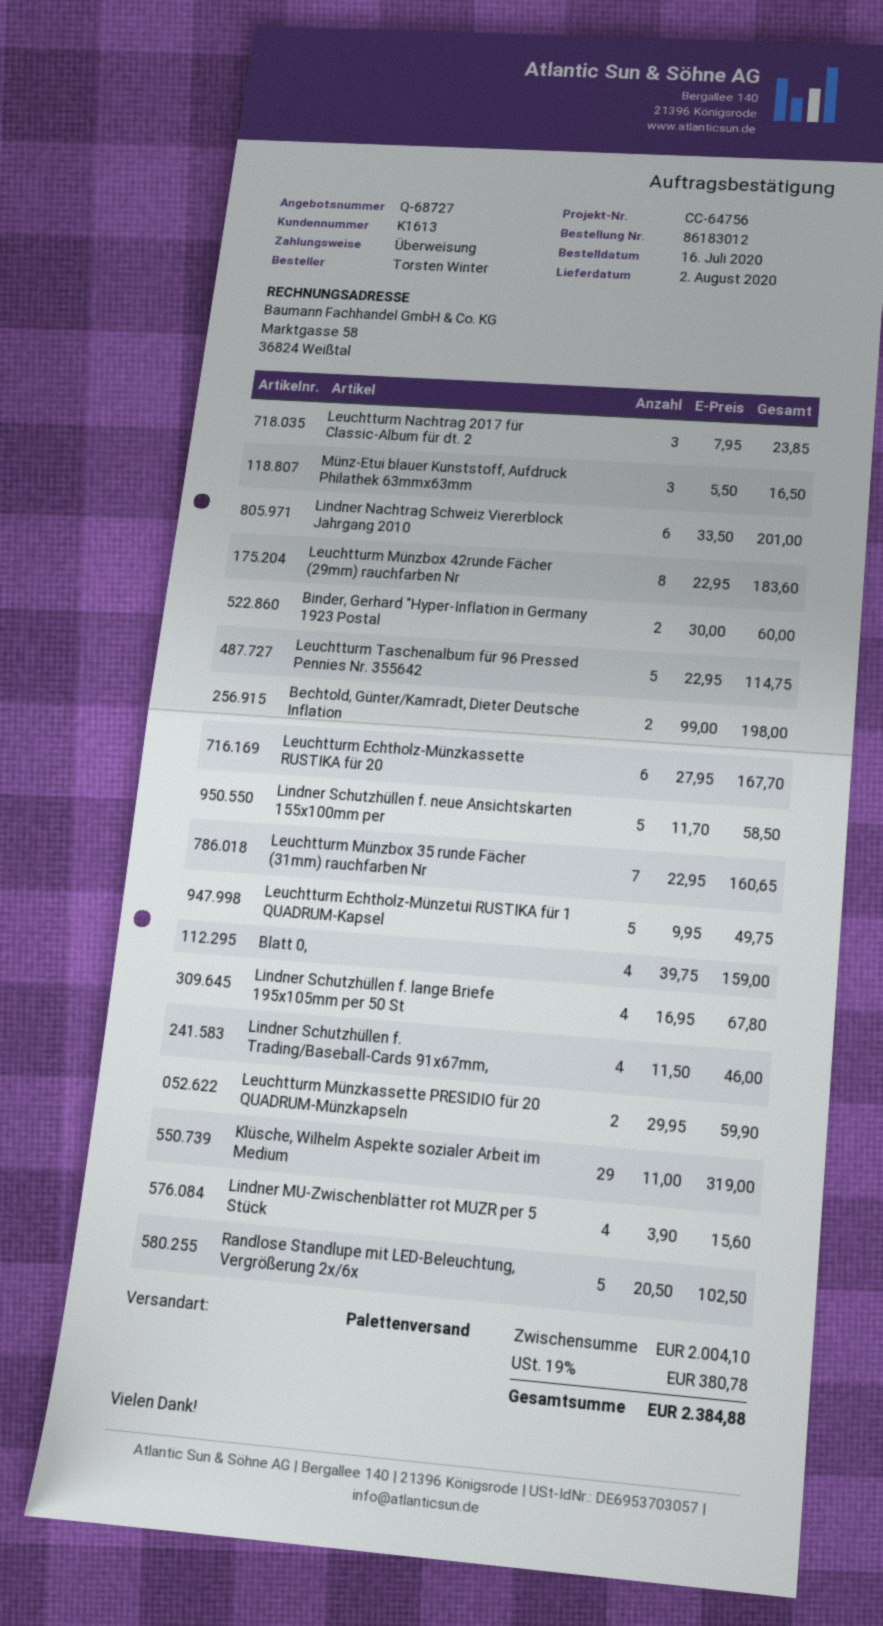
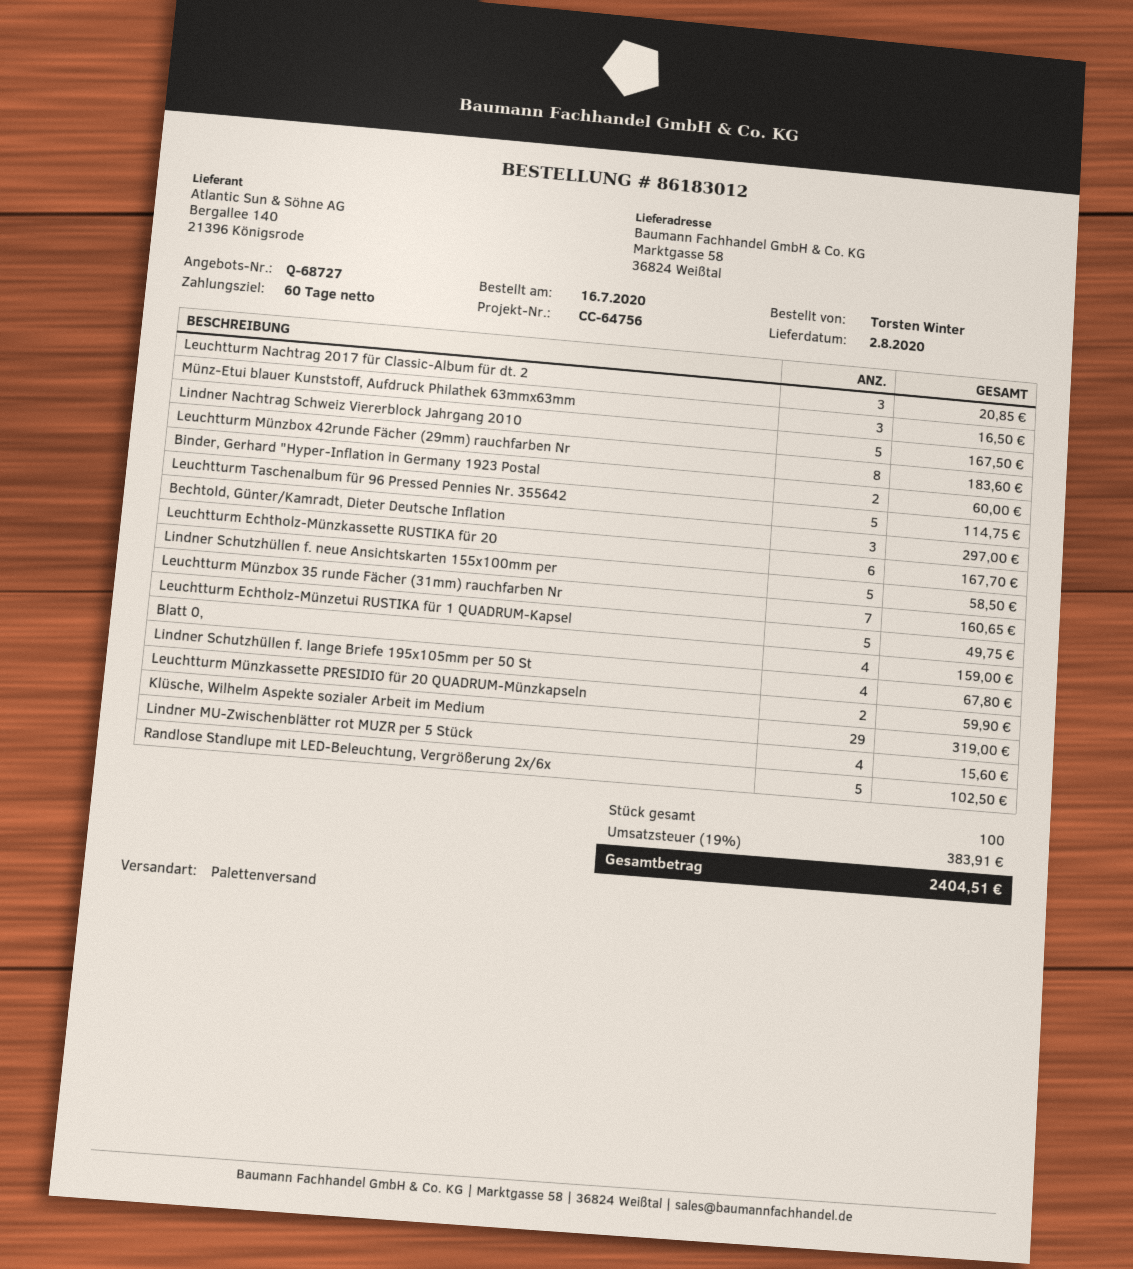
Leuchtturm Nachtrag 2017 für Classic-Album für dt. 2: 3 for 23.85 -> 3 for 20.85
Lindner Nachtrag Schweiz Viererblock Jahrgang 2010: 6 for 201.00 -> 5 for 167.50
Bechtold, Günter/Kamradt, Dieter Deutsche Inflation: 2 for 198.00 -> 3 for 297.00
Lindner Schutzhüllen f. Trading/Baseball-Cards 91x67mm,: 4 for 46.00 -> none
tax: 19% = 380.78 -> 19% = 383.91
total: 2384.88 -> 2404.51

